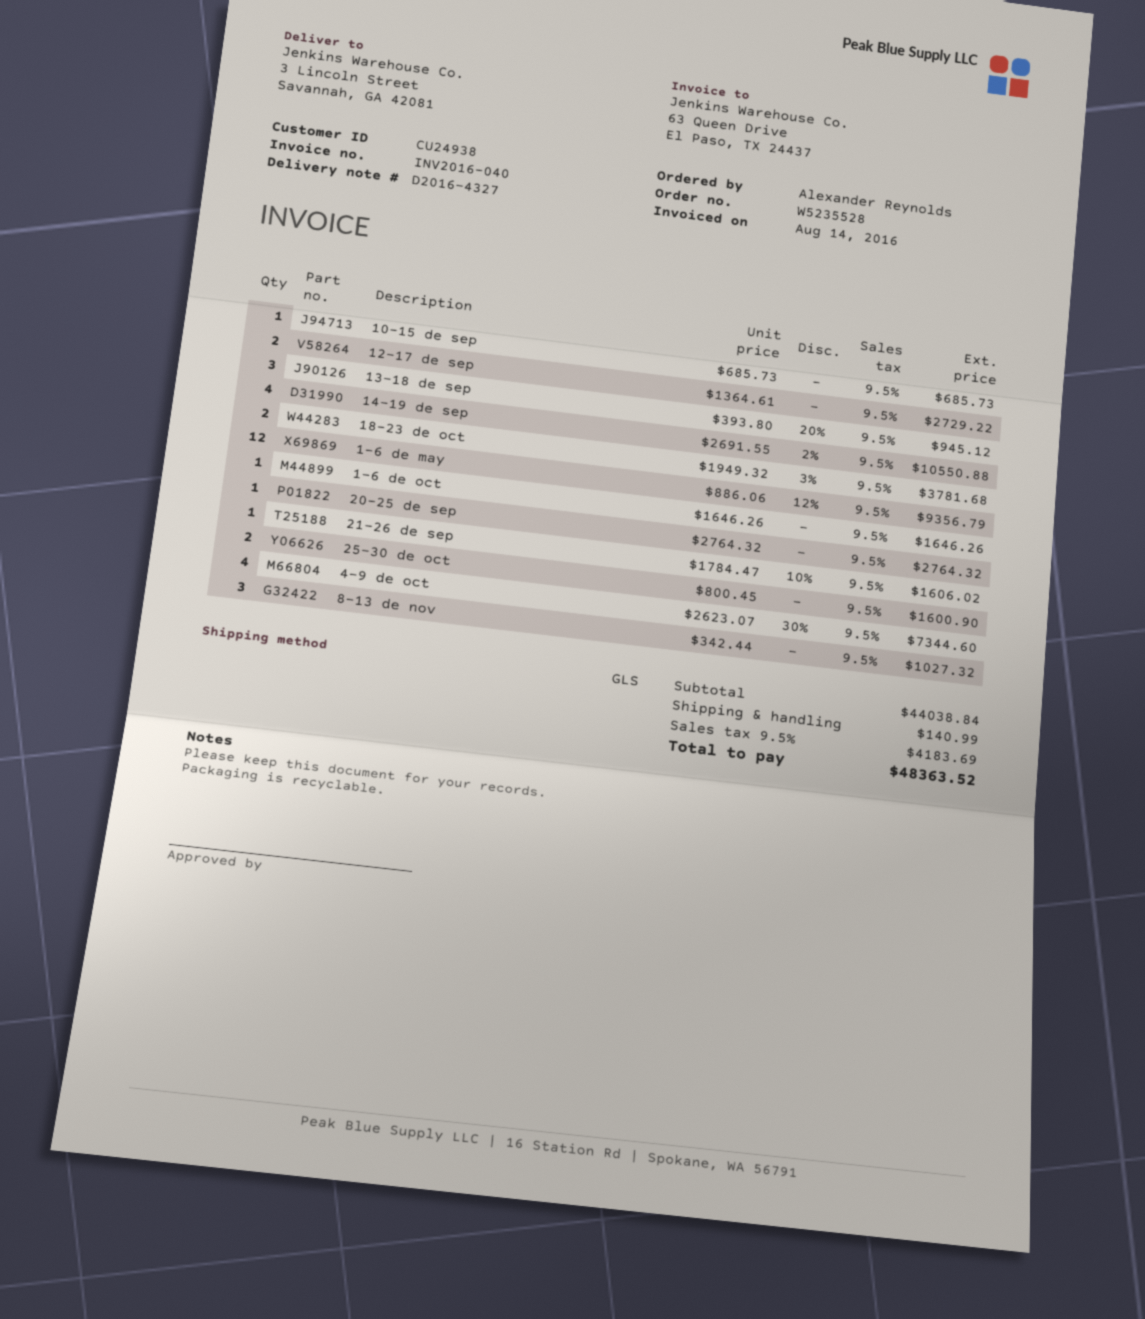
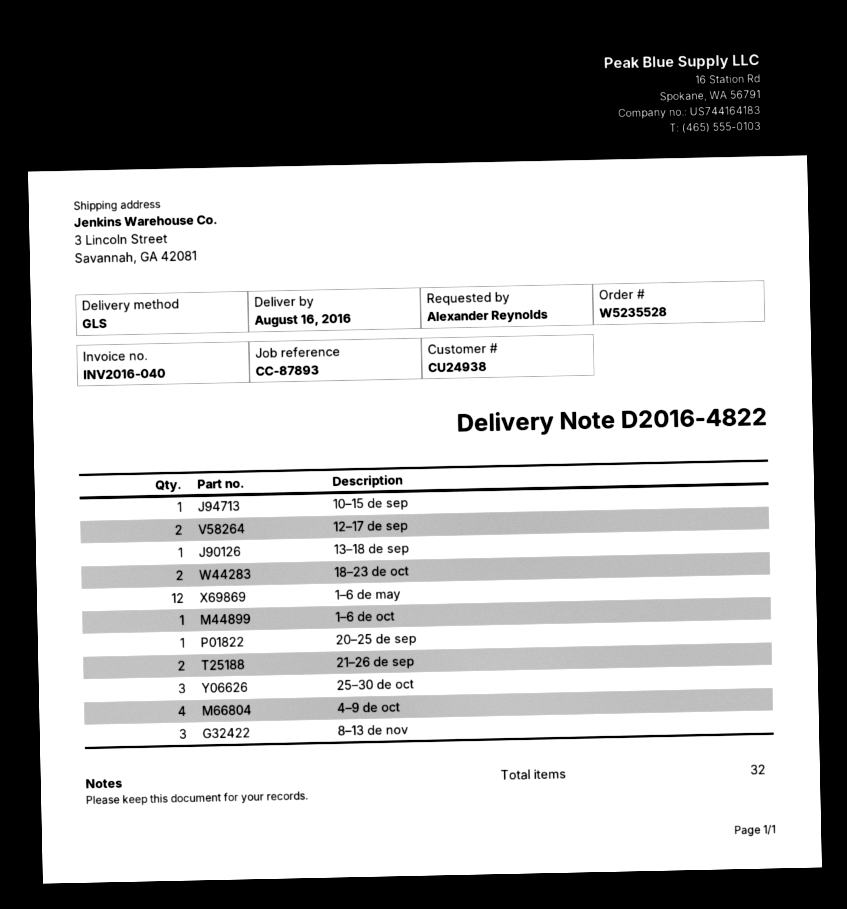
delivery note number: D2016-4327 -> D2016-4822
13–18 de sep: 3 -> 1
14–19 de sep: 4 -> none
21–26 de sep: 1 -> 2
25–30 de oct: 2 -> 3

